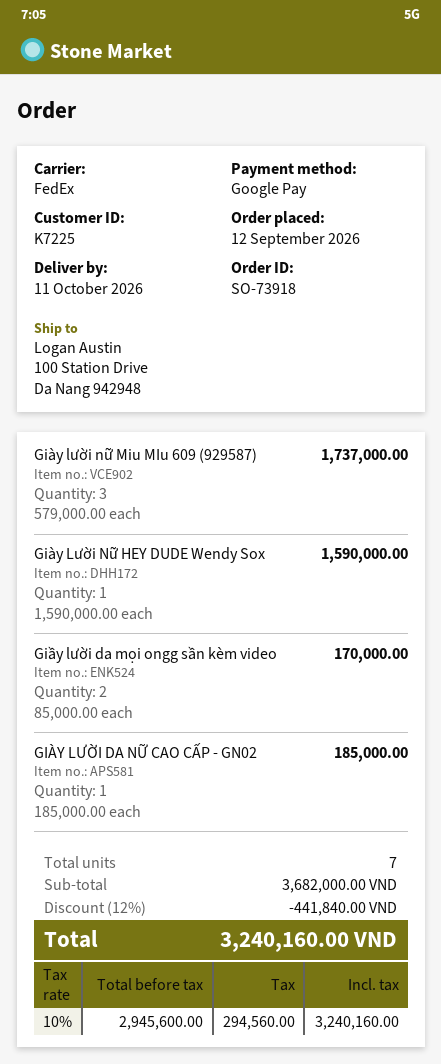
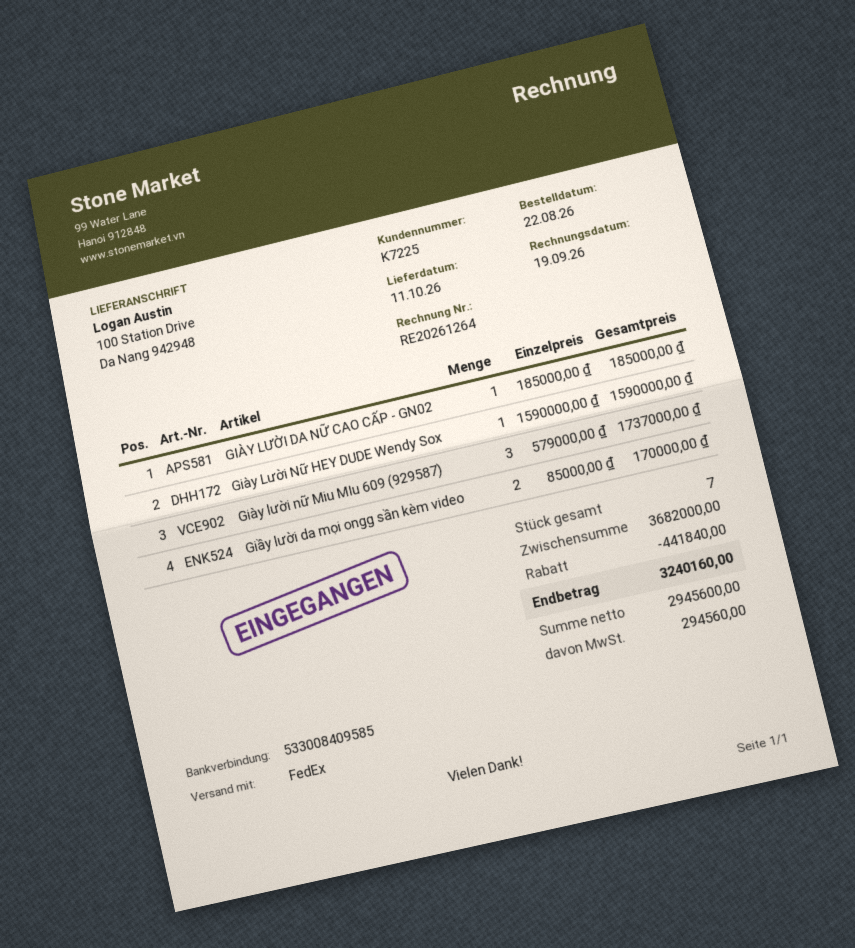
order date: 2026-09-12 -> 2026-08-22

